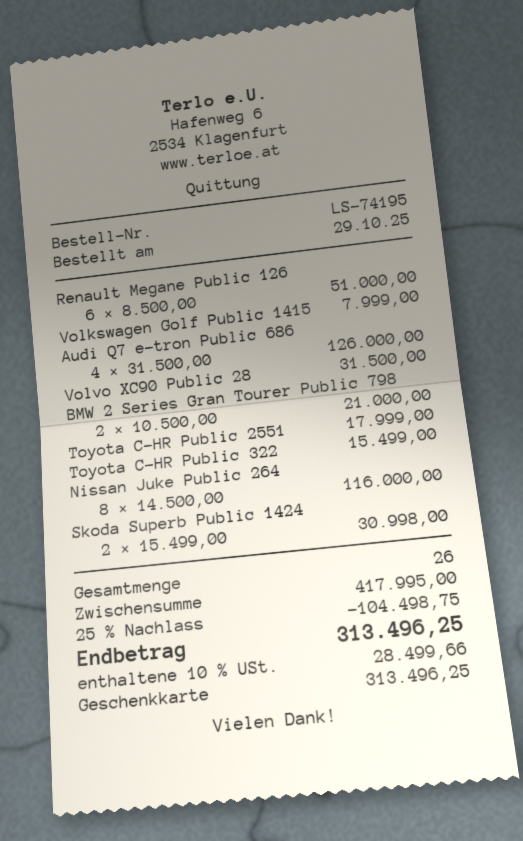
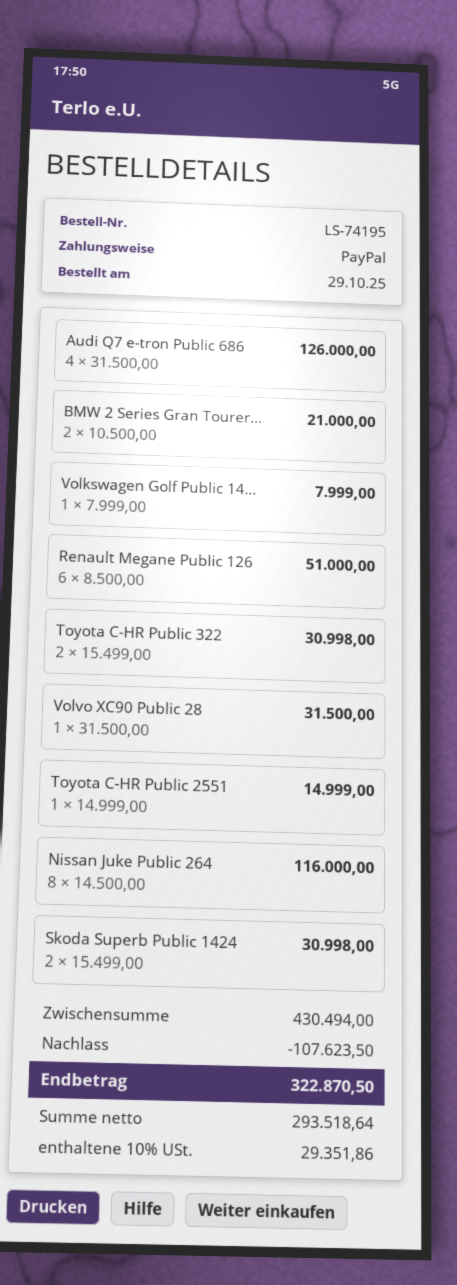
payment method: gift card -> PayPal
Toyota C-HR Public 2551: 1 x 17999.00 = 17999.00 -> 1 x 14999.00 = 14999.00
Toyota C-HR Public 322: 1 x 15499.00 = 15499.00 -> 2 x 15499.00 = 30998.00
subtotal: 417995.00 -> 430494.00
discount: 104498.75 -> 107623.50
tax: 10% = 28499.66 -> 10% = 29351.86
total: 313496.25 -> 322870.50

